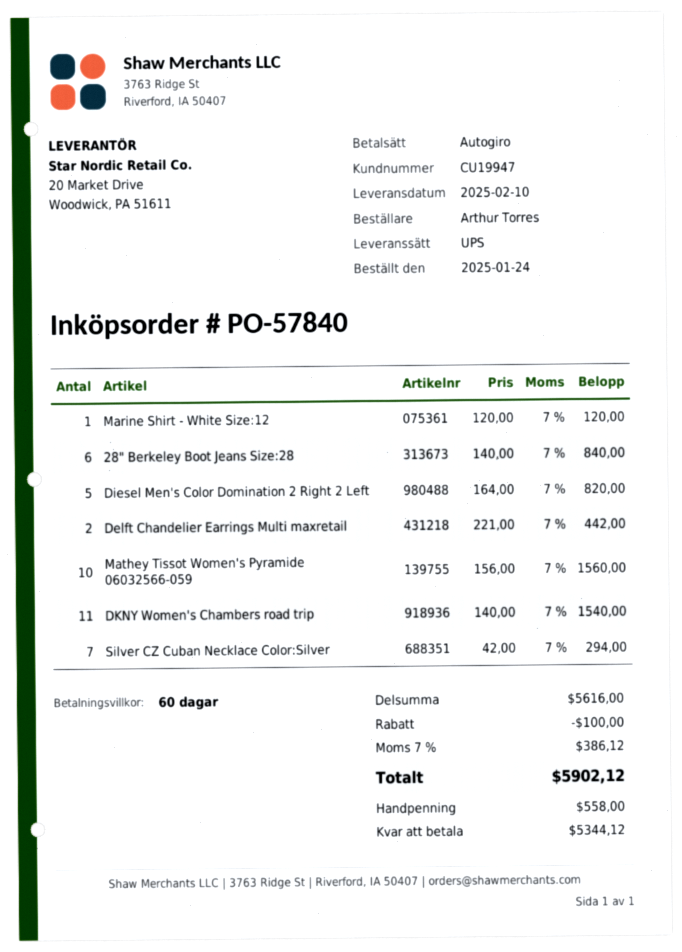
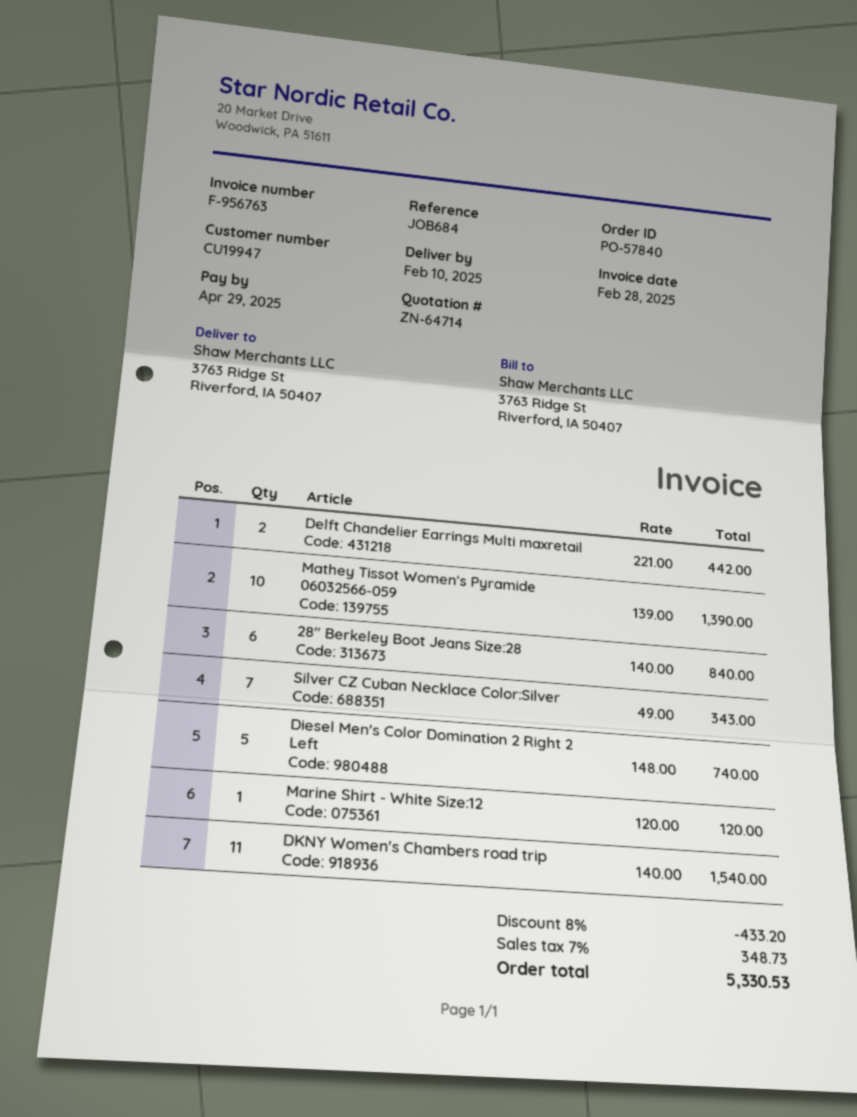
Diesel Men's Color Domination 2 Right 2 Left: 5 x 164.00 = 820.00 -> 5 x 148.00 = 740.00
Mathey Tissot Women's Pyramide 06032566-059: 10 x 156.00 = 1560.00 -> 10 x 139.00 = 1390.00
Silver CZ Cuban Necklace Color:Silver: 7 x 42.00 = 294.00 -> 7 x 49.00 = 343.00
discount: 100.00 -> 433.20
tax: 7% = 386.12 -> 7% = 348.73
total: 5902.12 -> 5330.53

